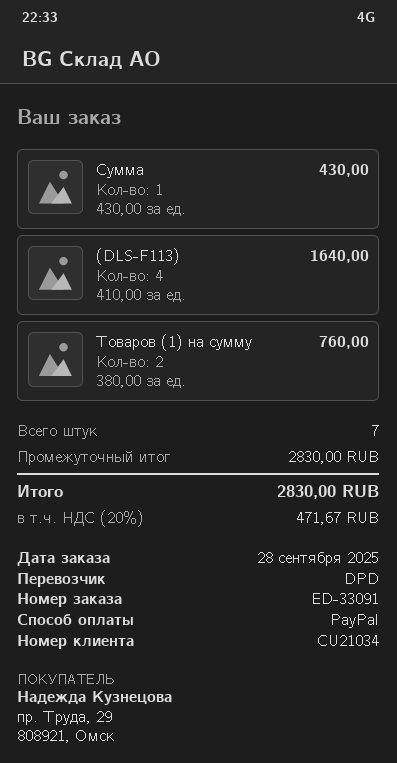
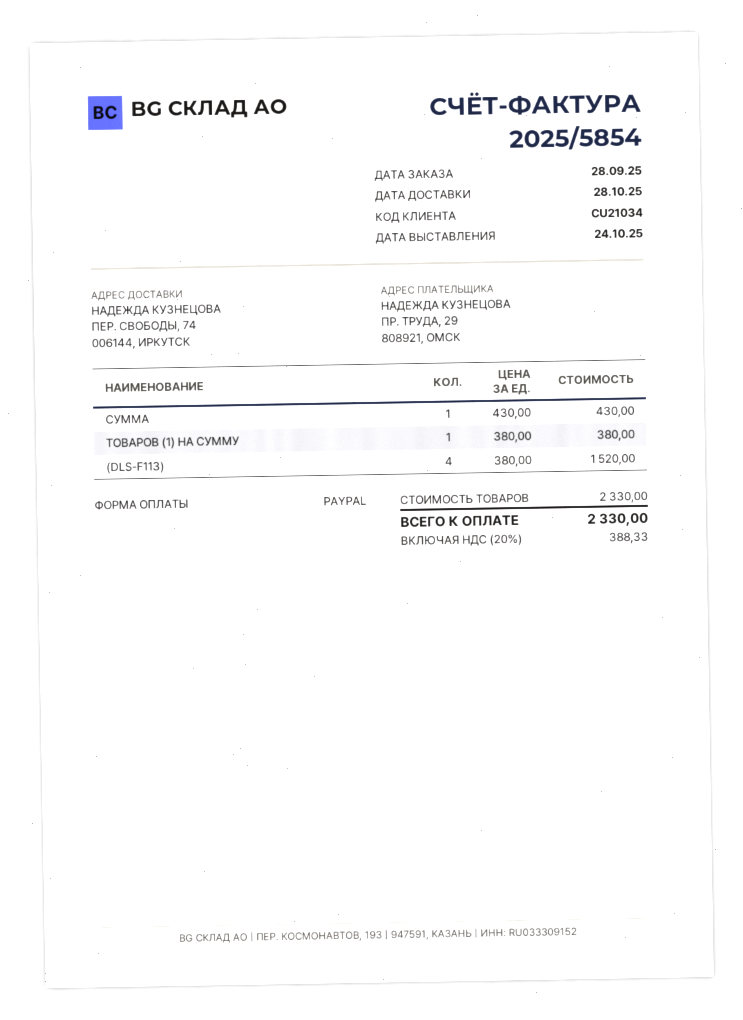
(DLS-F113): 4 x 410.00 = 1640.00 -> 4 x 380.00 = 1520.00
Товаров (1) на сумму: 2 x 380.00 = 760.00 -> 1 x 380.00 = 380.00
subtotal: 2830.00 -> 2330.00
tax: 20% = 471.67 -> 20% = 388.33
total: 2830.00 -> 2330.00

